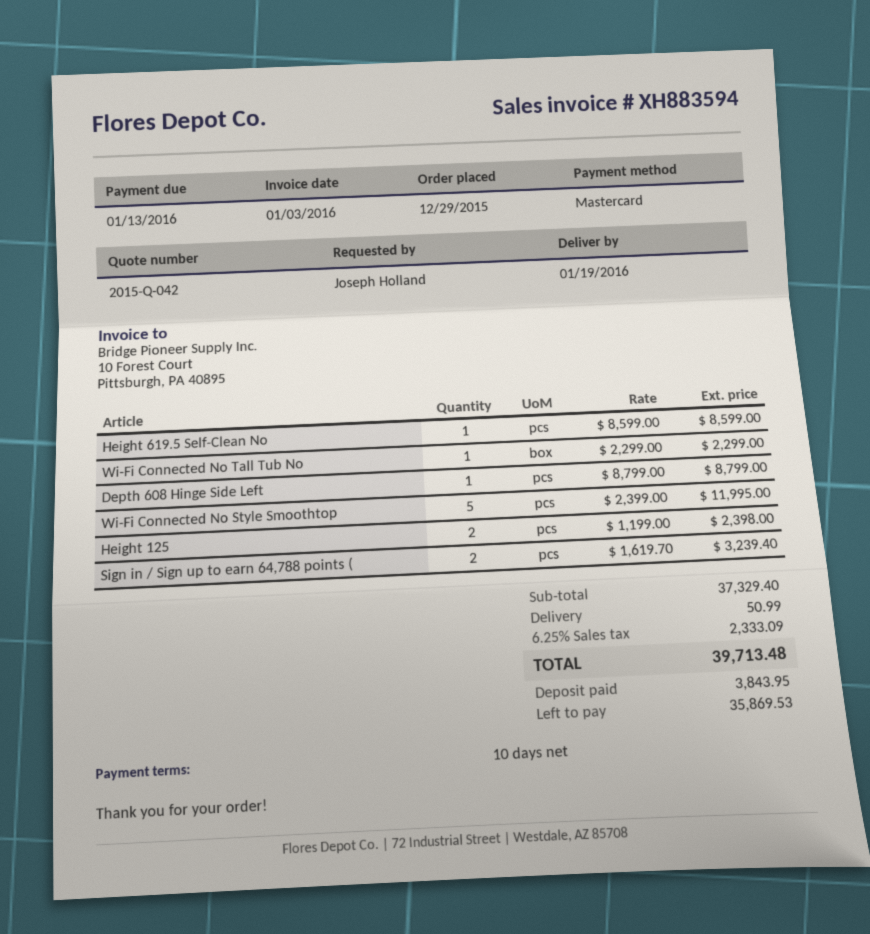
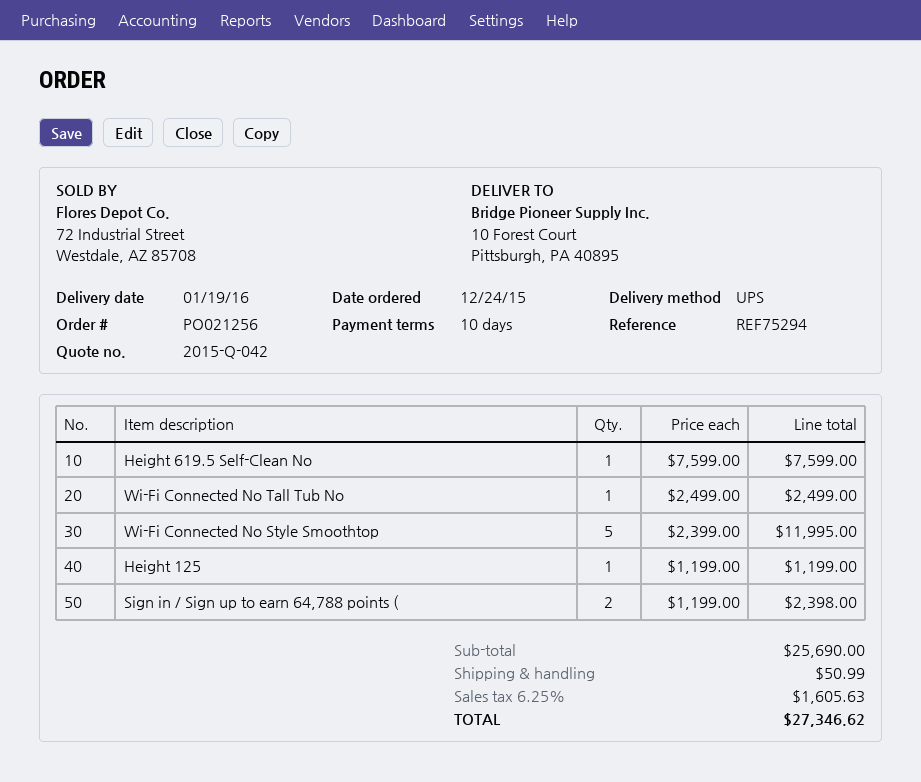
order date: 2015-12-29 -> 2015-12-24
Height 619.5 Self-Clean No: 1 x 8599.00 = 8599.00 -> 1 x 7599.00 = 7599.00
Wi-Fi Connected No Tall Tub No: 1 x 2299.00 = 2299.00 -> 1 x 2499.00 = 2499.00
Depth 608 Hinge Side Left: 1 x 8799.00 = 8799.00 -> none
Height 125: 2 x 1199.00 = 2398.00 -> 1 x 1199.00 = 1199.00
Sign in / Sign up to earn 64,788 points (: 2 x 1619.70 = 3239.40 -> 2 x 1199.00 = 2398.00
subtotal: 37329.40 -> 25690.00
tax: 6.25% = 2333.09 -> 6.25% = 1605.63
total: 39713.48 -> 27346.62

